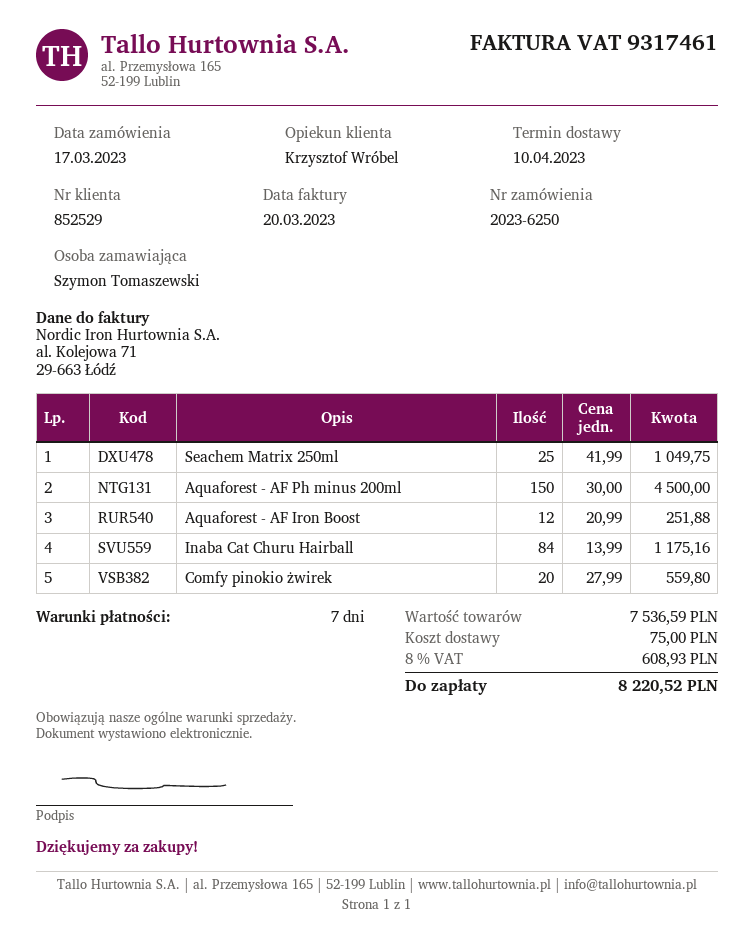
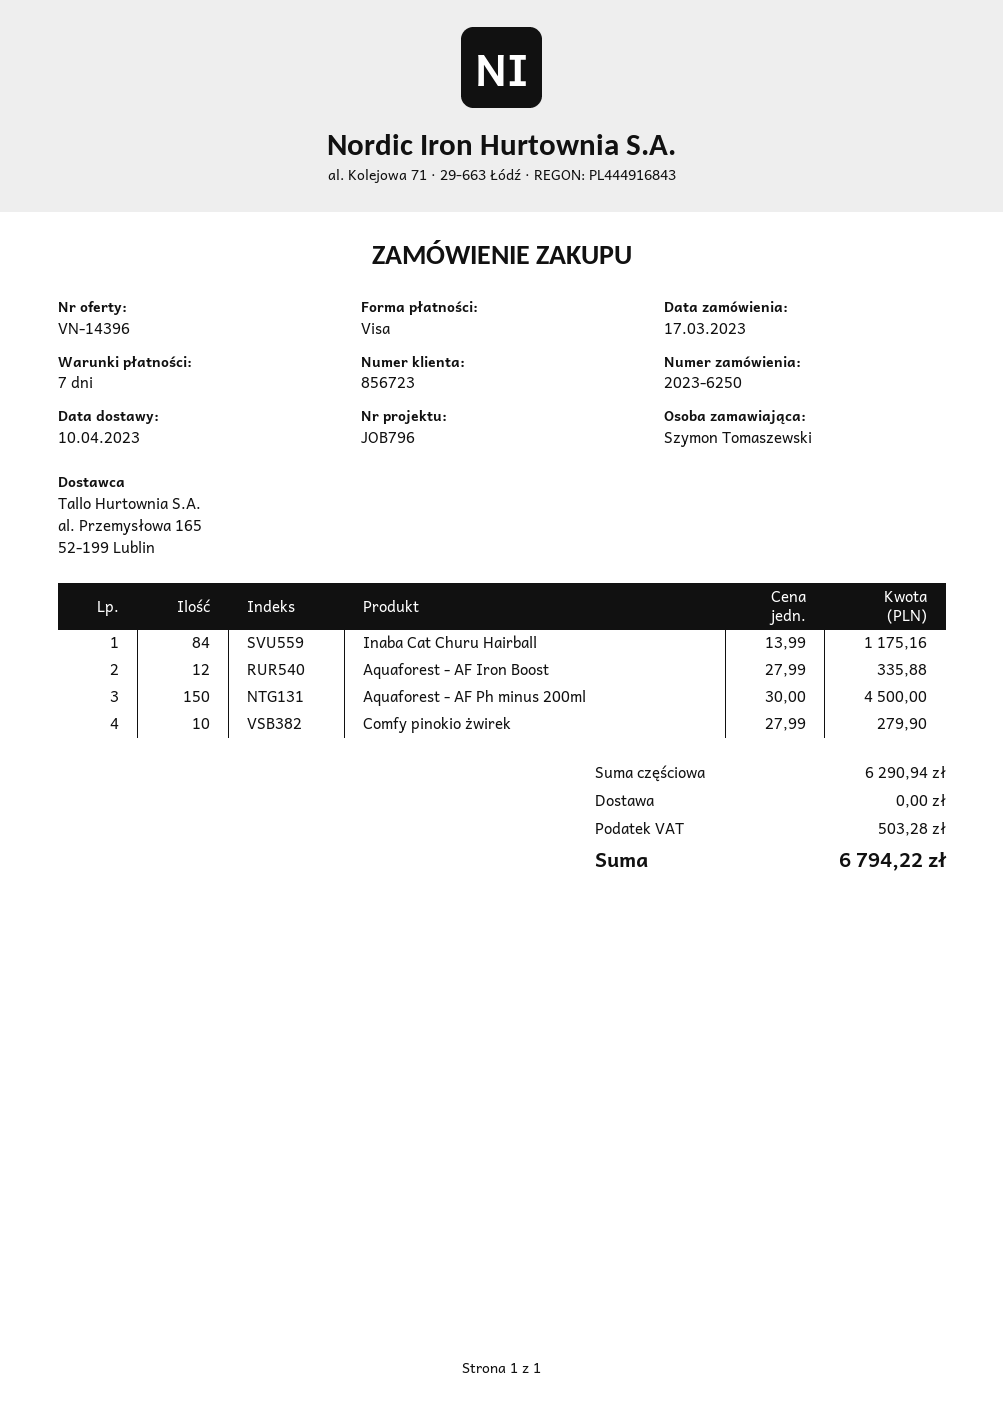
customer number: 852529 -> 856723
Seachem Matrix 250ml: 25 x 41.99 = 1049.75 -> none
Aquaforest - AF Iron Boost: 12 x 20.99 = 251.88 -> 12 x 27.99 = 335.88
Comfy pinokio żwirek: 20 x 27.99 = 559.80 -> 10 x 27.99 = 279.90
subtotal: 7536.59 -> 6290.94
shipping: 75.00 -> 0.00
tax: 608.93 -> 503.28
total: 8220.52 -> 6794.22

